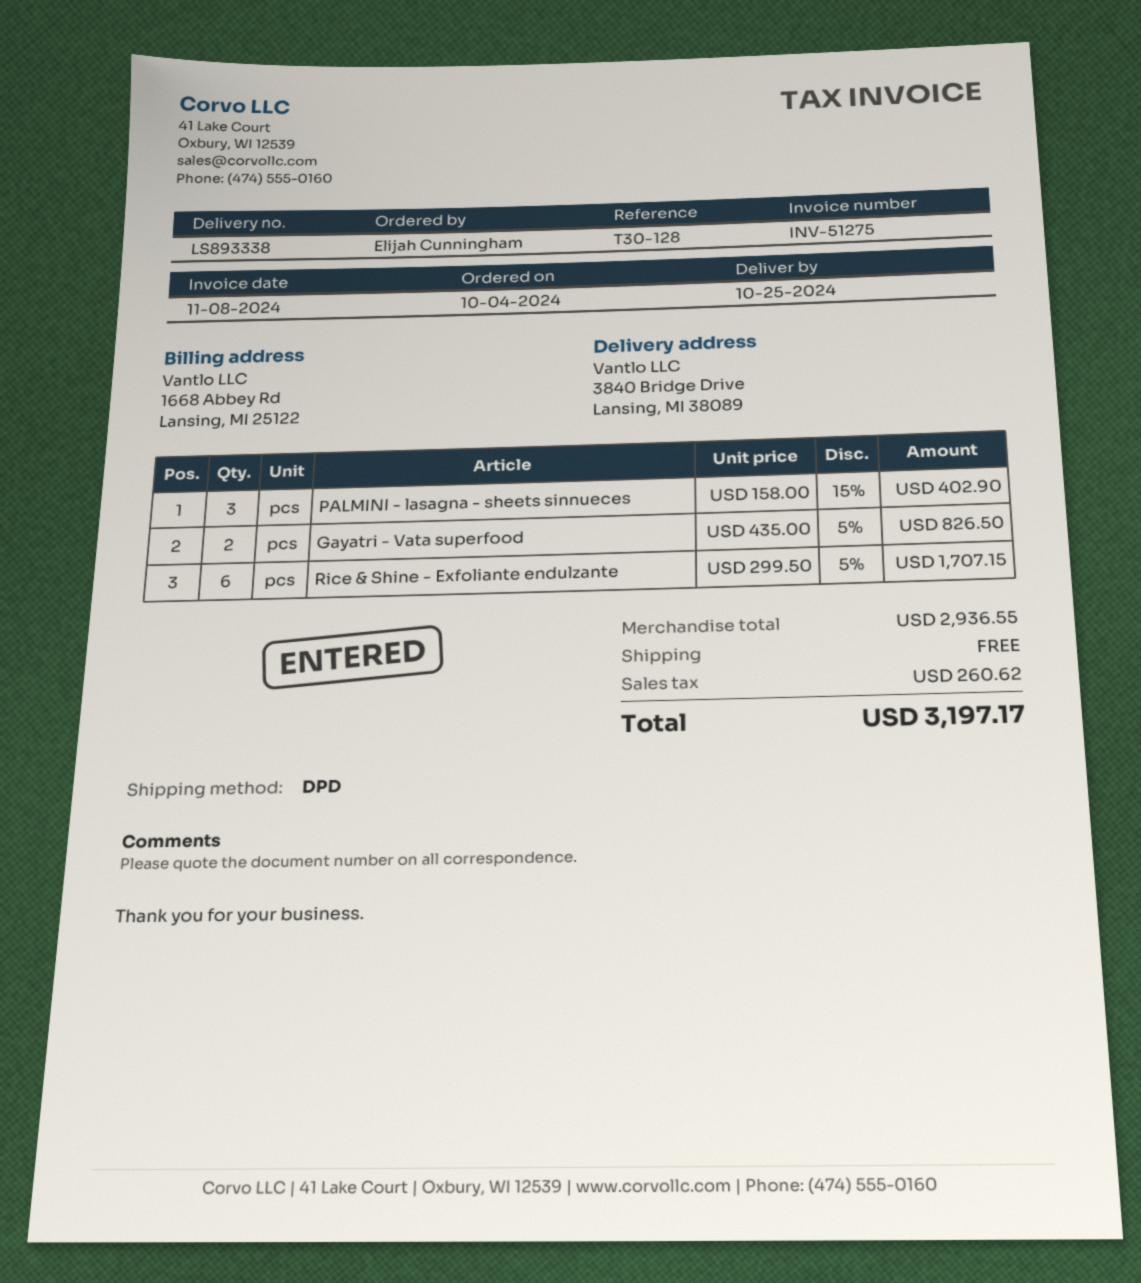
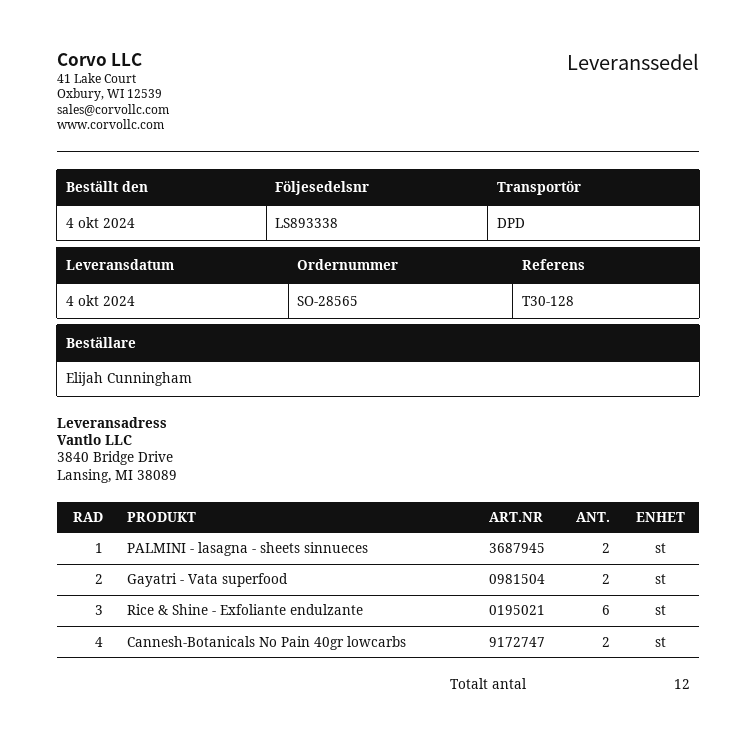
delivery date: 2024-10-25 -> 2024-10-04
PALMINI - lasagna - sheets sinnueces: 3 -> 2
Cannesh-Botanicals No Pain 40gr lowcarbs: none -> 2

